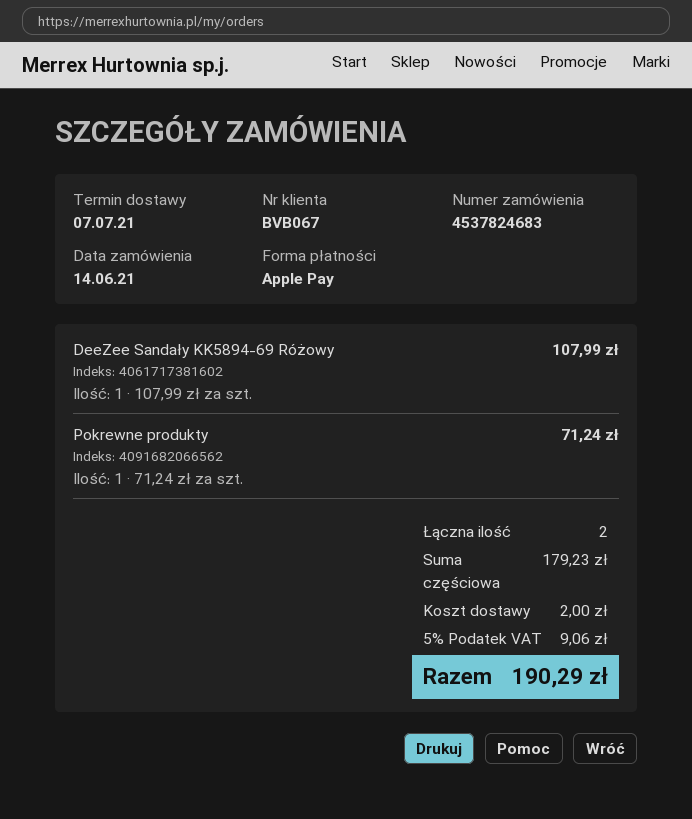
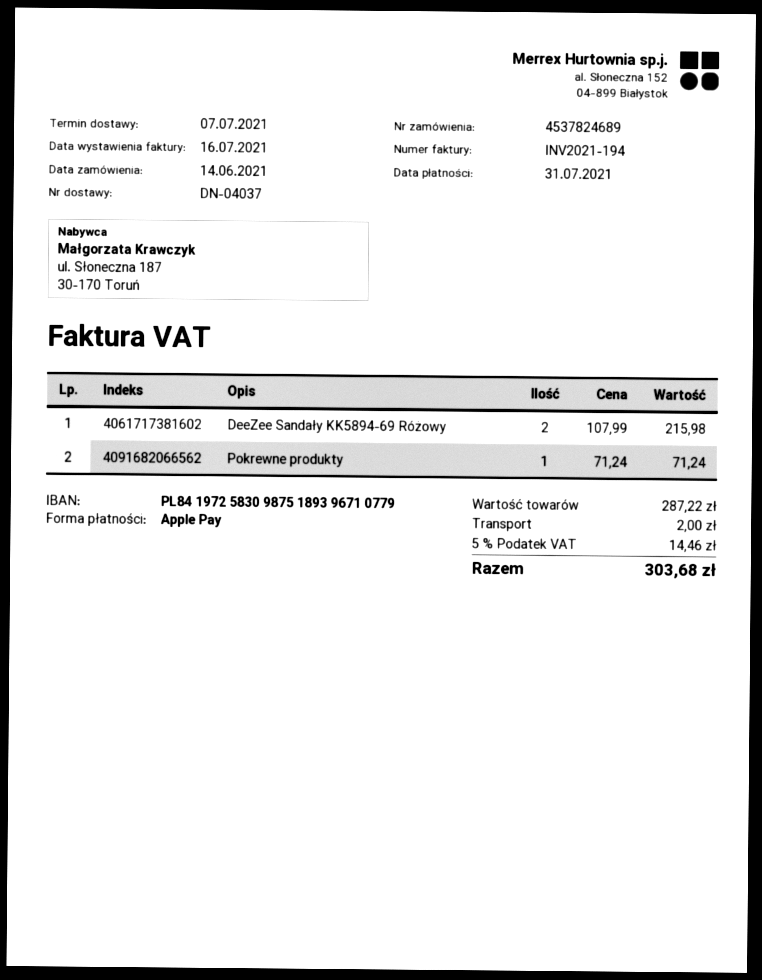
order number: 4537824683 -> 4537824689
DeeZee Sandały KK5894-69 Różowy: 1 x 107.99 = 107.99 -> 2 x 107.99 = 215.98
subtotal: 179.23 -> 287.22
tax: 5% = 9.06 -> 5% = 14.46
total: 190.29 -> 303.68

